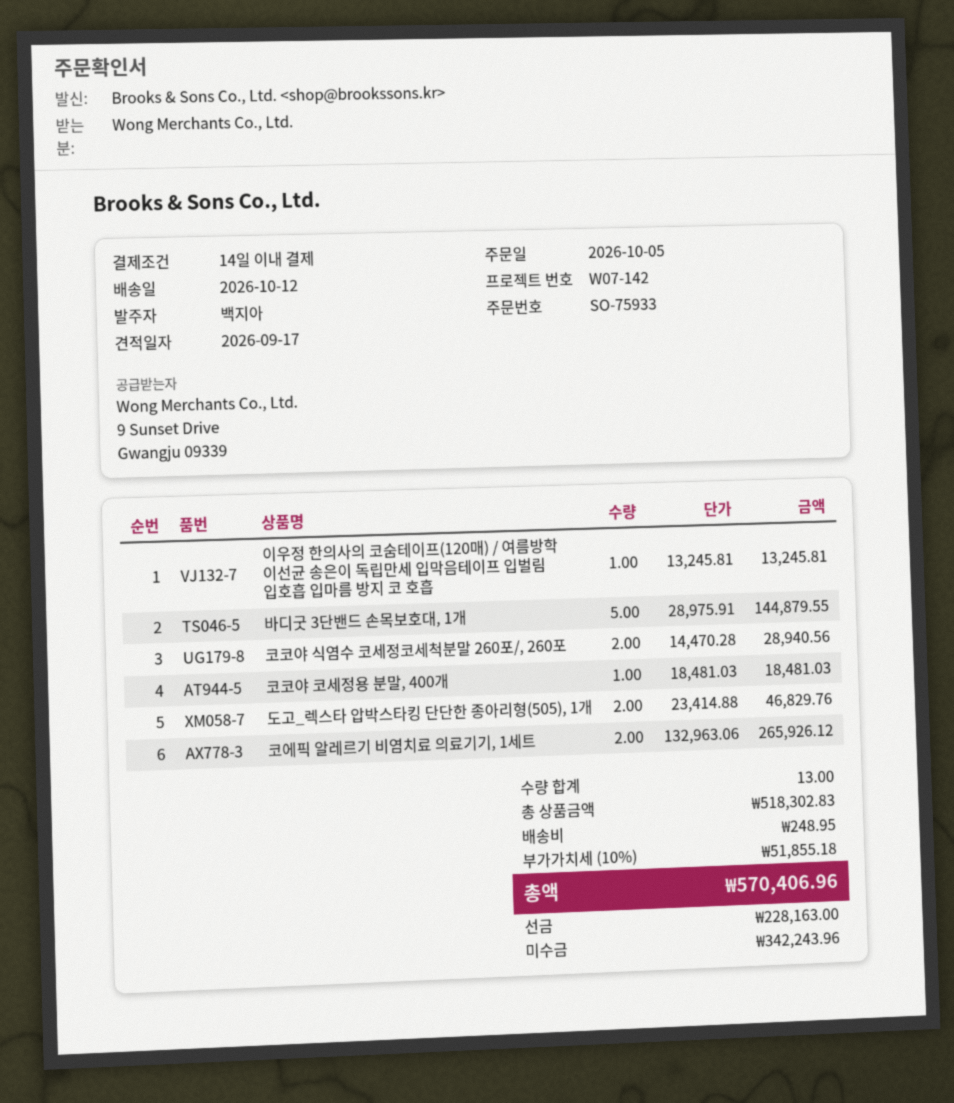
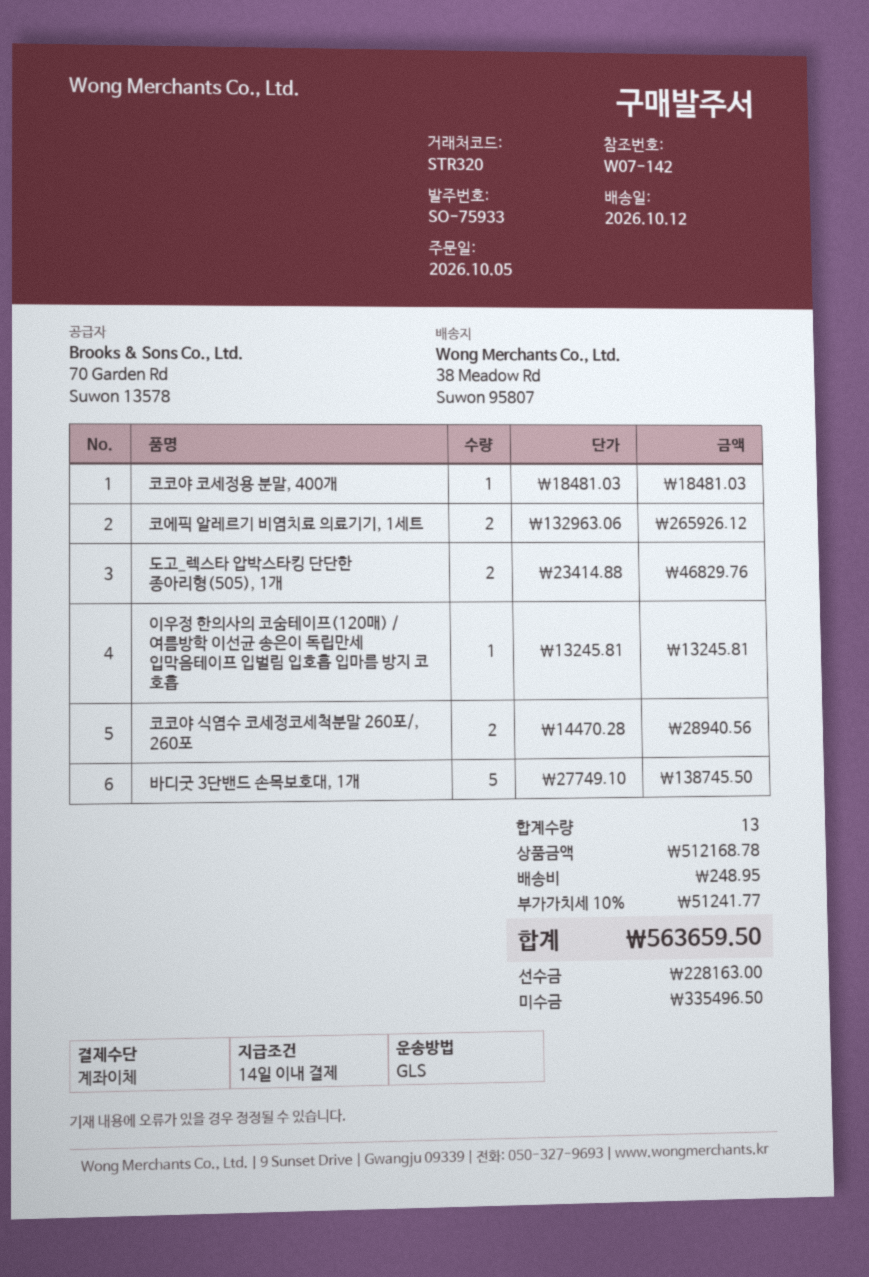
바디굿 3단밴드 손목보호대, 1개: 5 x 28975.91 = 144879.55 -> 5 x 27749.10 = 138745.50
subtotal: 518302.83 -> 512168.78
tax: 10% = 51855.18 -> 10% = 51241.77
total: 570406.96 -> 563659.50
balance: 342243.96 -> 335496.50

